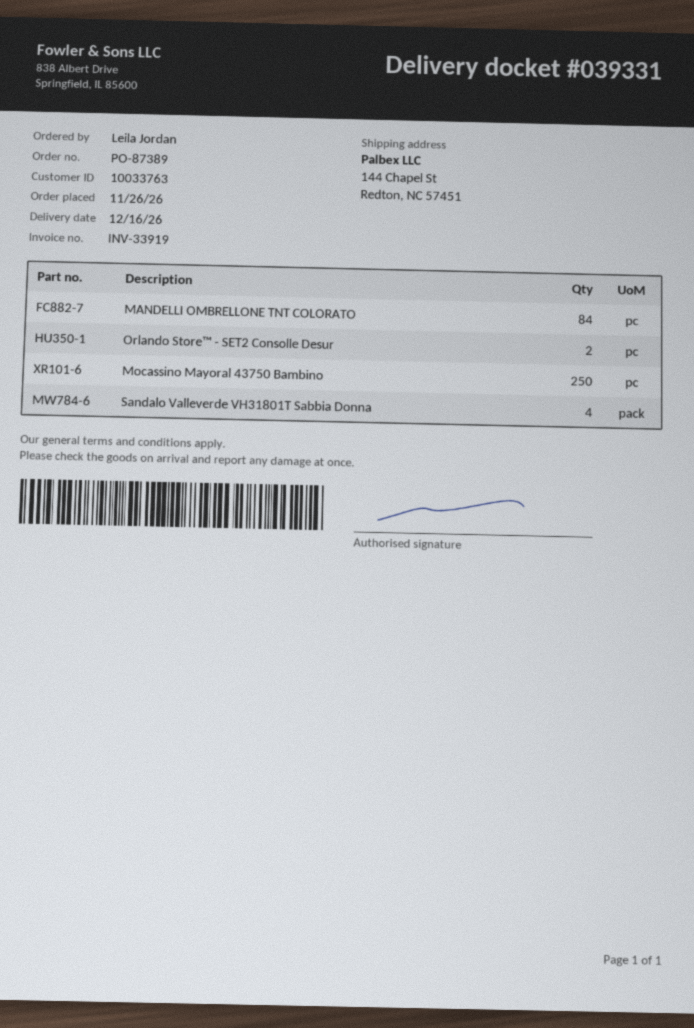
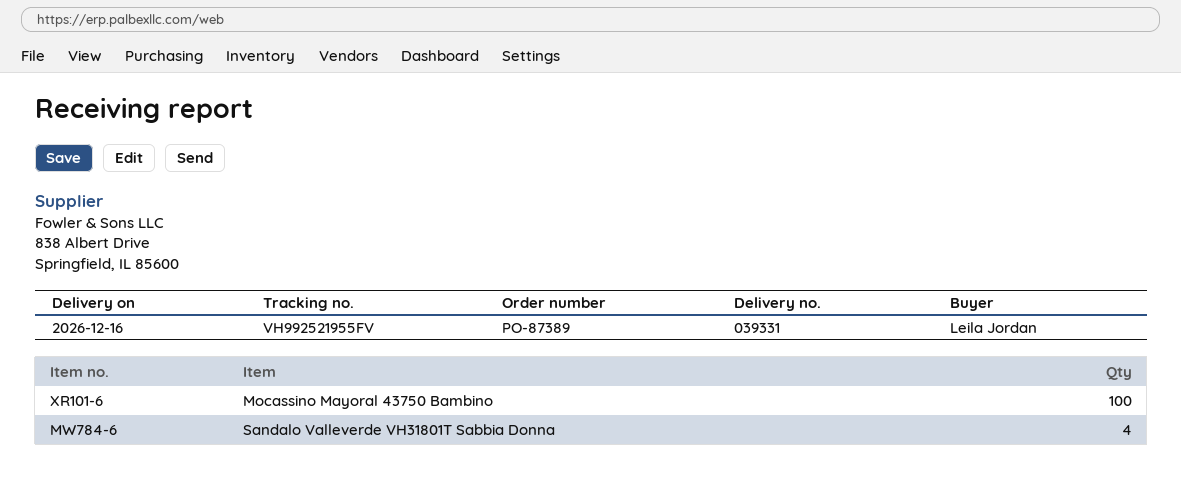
MANDELLI OMBRELLONE TNT COLORATO: 84 -> none
Orlando Store™ - SET2 Consolle Desur: 2 -> none
Mocassino Mayoral 43750 Bambino: 250 -> 100

